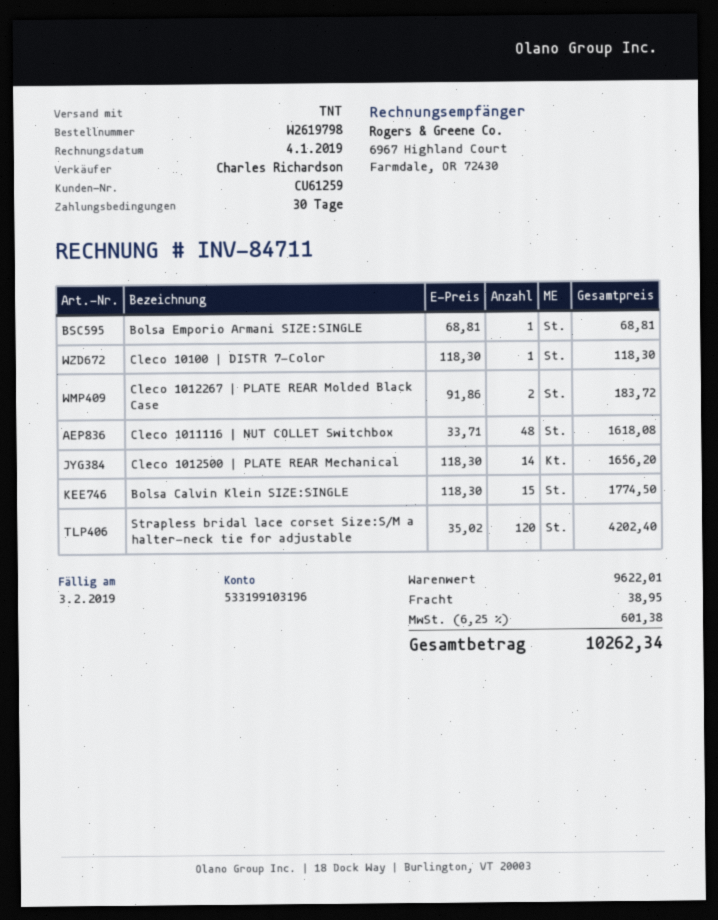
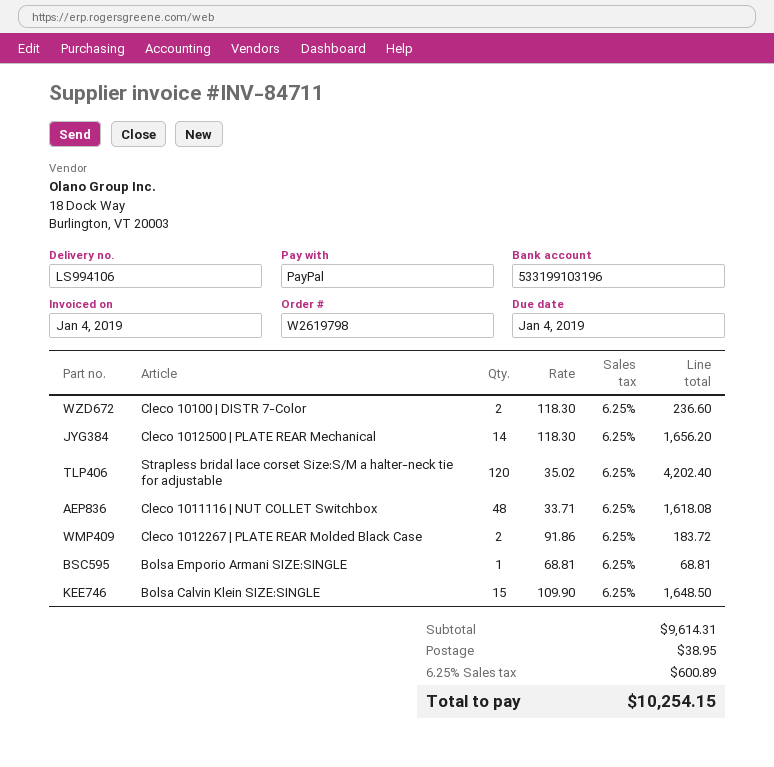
due date: 2019-02-03 -> 2019-01-04
Cleco 10100 | DISTR 7-Color: 1 x 118.30 = 118.30 -> 2 x 118.30 = 236.60
Bolsa Calvin Klein SIZE:SINGLE: 15 x 118.30 = 1774.50 -> 15 x 109.90 = 1648.50
subtotal: 9622.01 -> 9614.31
tax: 6.25% = 601.38 -> 6.25% = 600.89
total: 10262.34 -> 10254.15

